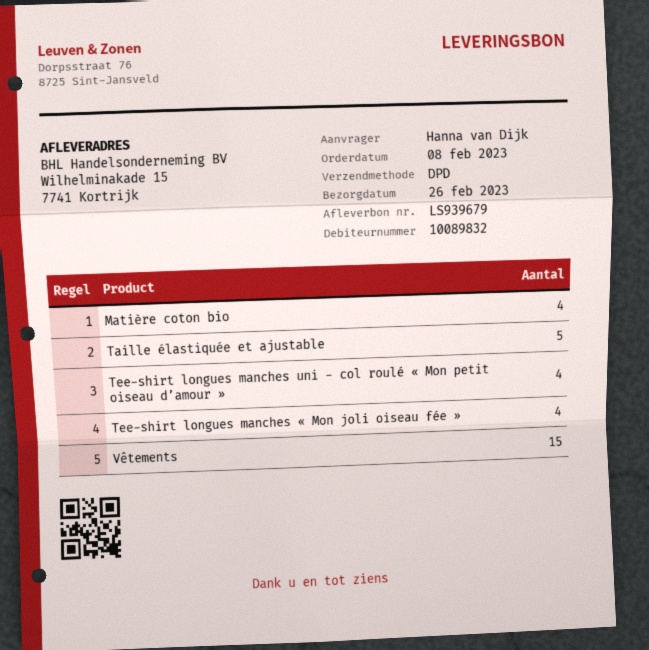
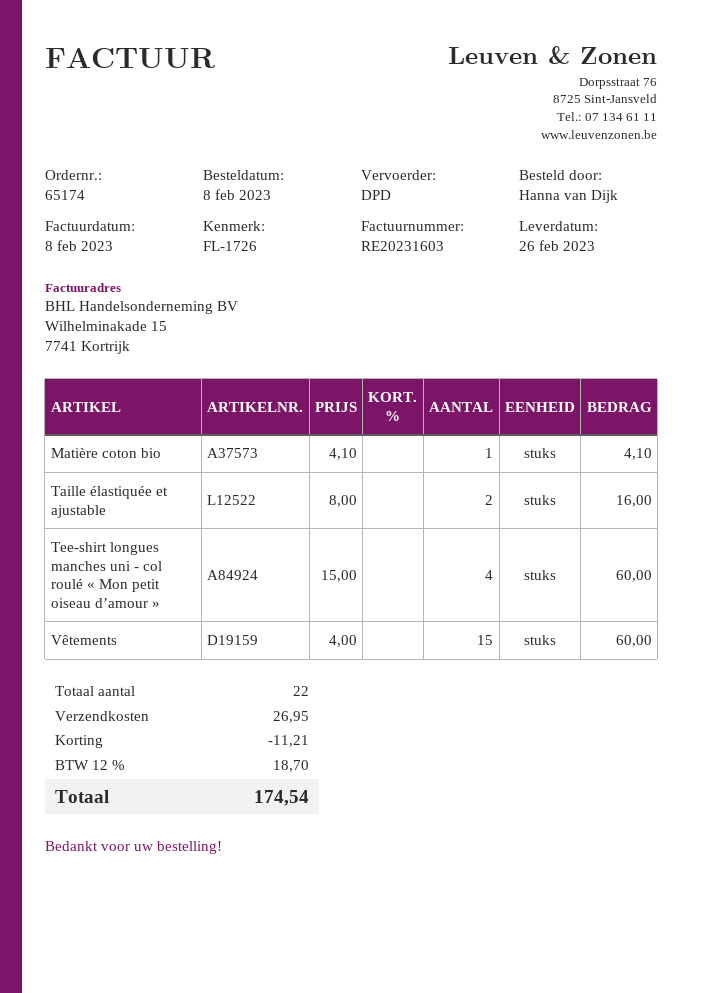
Matière coton bio: 4 -> 1
Taille élastiquée et ajustable: 5 -> 2
Tee-shirt longues manches « Mon joli oiseau fée »: 4 -> none

